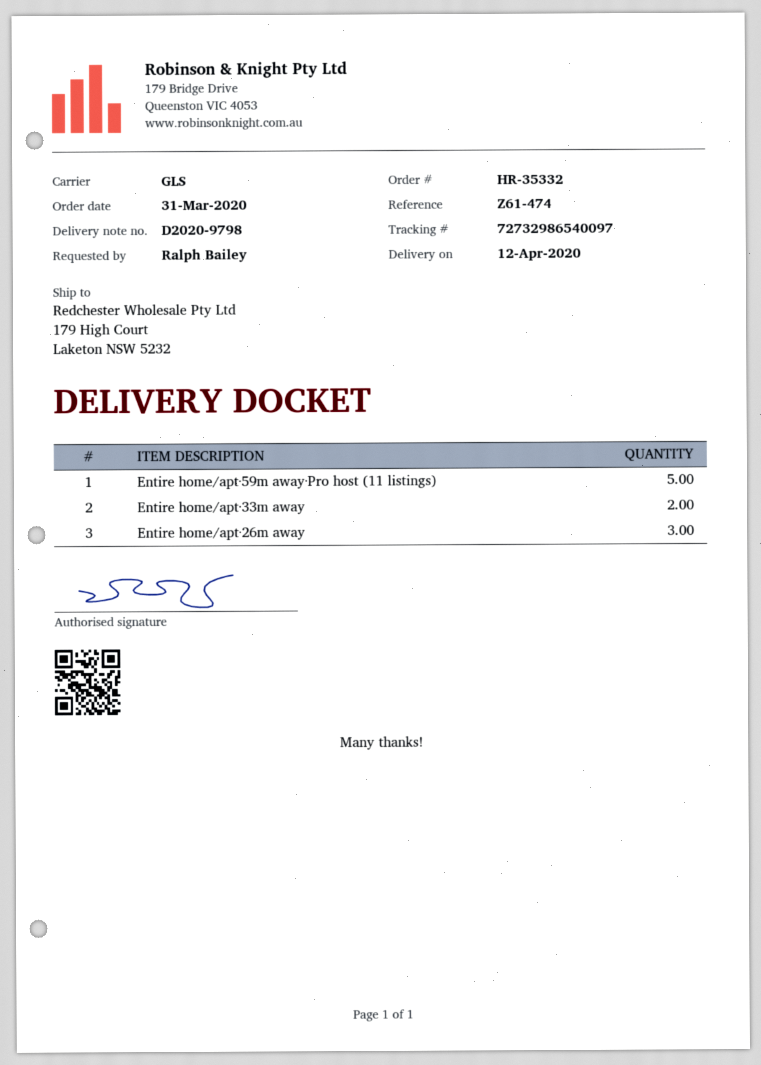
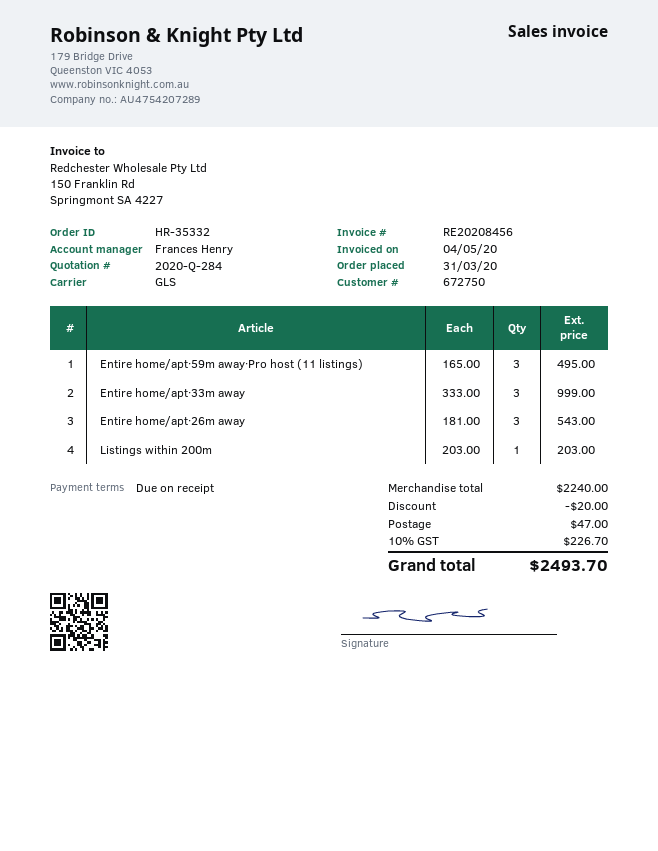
Entire home/apt·59m away·Pro host (11 listings): 5 -> 3
Entire home/apt·33m away: 2 -> 3
Listings within 200m: none -> 1

